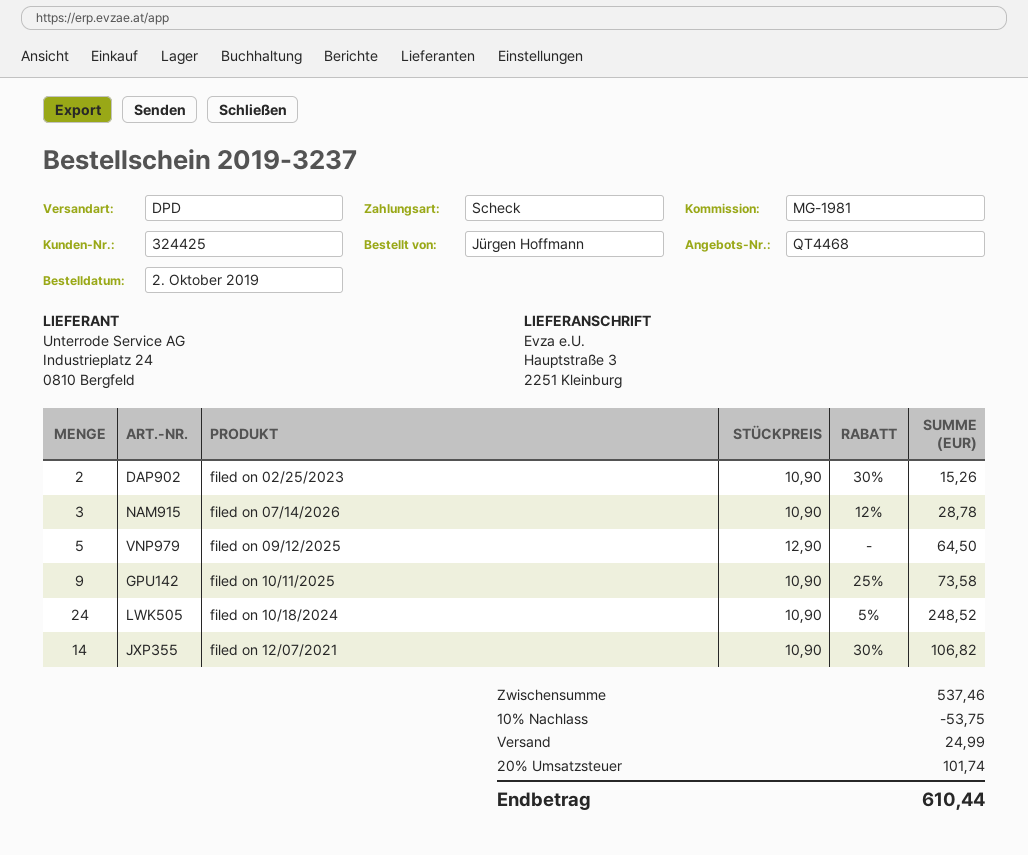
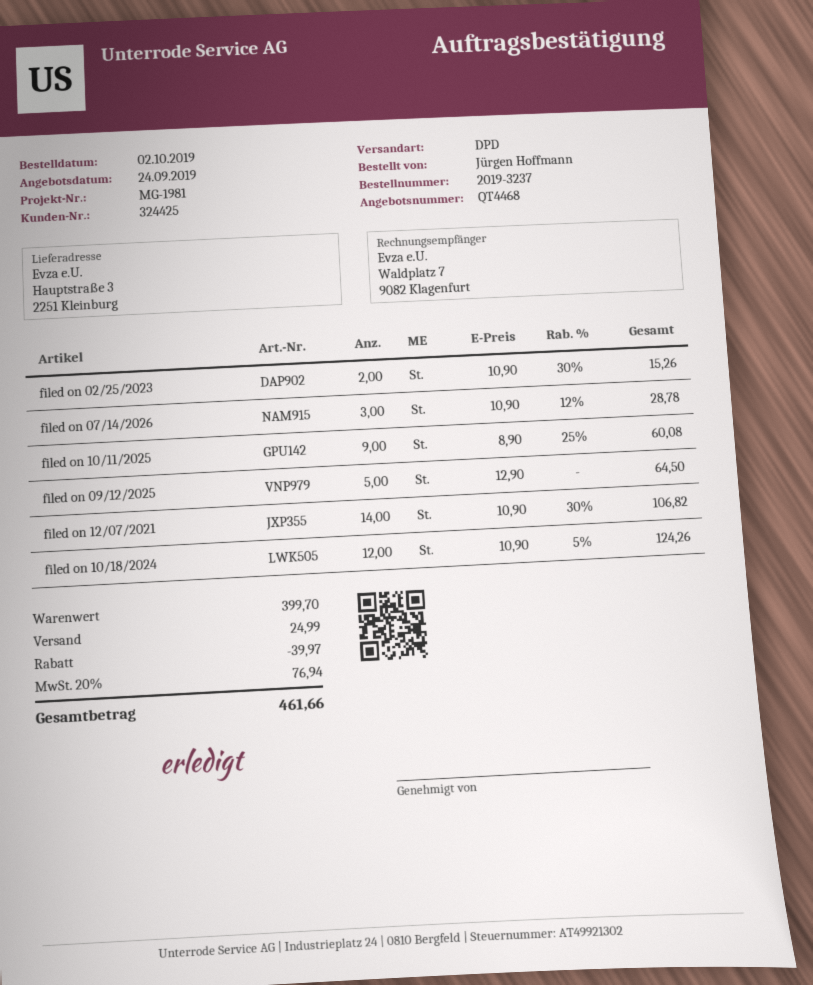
filed on 10/11/2025: 9 x 10.90 - 25% = 73.58 -> 9 x 8.90 - 25% = 60.08
filed on 10/18/2024: 24 x 10.90 - 5% = 248.52 -> 12 x 10.90 - 5% = 124.26
subtotal: 537.46 -> 399.70
discount: 53.75 -> 39.97
tax: 20% = 101.74 -> 20% = 76.94
total: 610.44 -> 461.66

